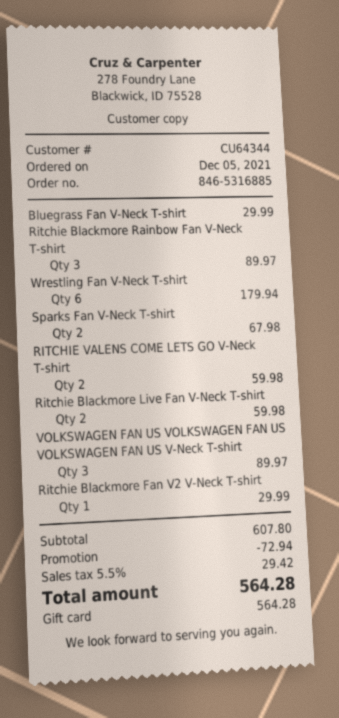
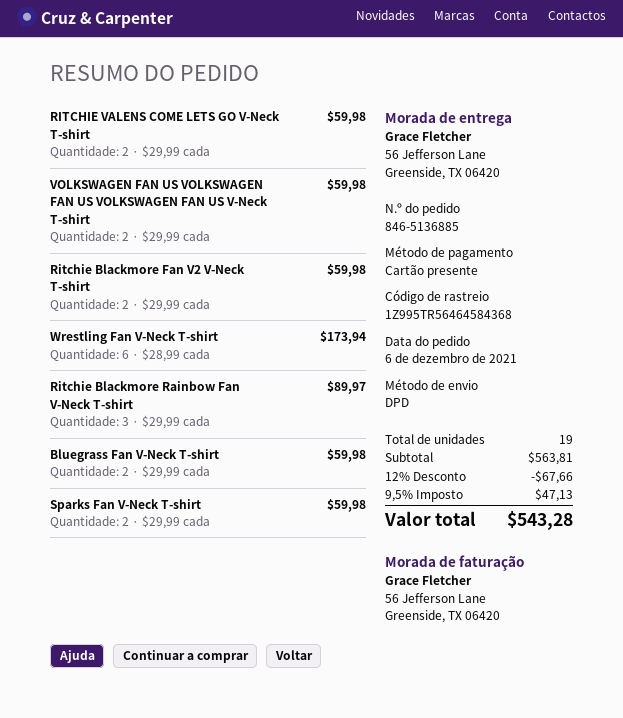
order number: 846-5316885 -> 846-5136885
order date: 2021-12-05 -> 2021-12-06
Bluegrass Fan V-Neck T-shirt: 1 for 29.99 -> 2 for 59.98
Wrestling Fan V-Neck T-shirt: 6 for 179.94 -> 6 for 173.94
Sparks Fan V-Neck T-shirt: 2 for 67.98 -> 2 for 59.98
Ritchie Blackmore Live Fan V-Neck T-shirt: 2 for 59.98 -> none
VOLKSWAGEN FAN US VOLKSWAGEN FAN US VOLKSWAGEN FAN US V-Neck T-shirt: 3 for 89.97 -> 2 for 59.98
Ritchie Blackmore Fan V2 V-Neck T-shirt: 1 for 29.99 -> 2 for 59.98
subtotal: 607.80 -> 563.81
discount: 72.94 -> 67.66
tax: 5.5% = 29.42 -> 9.5% = 47.13
total: 564.28 -> 543.28

